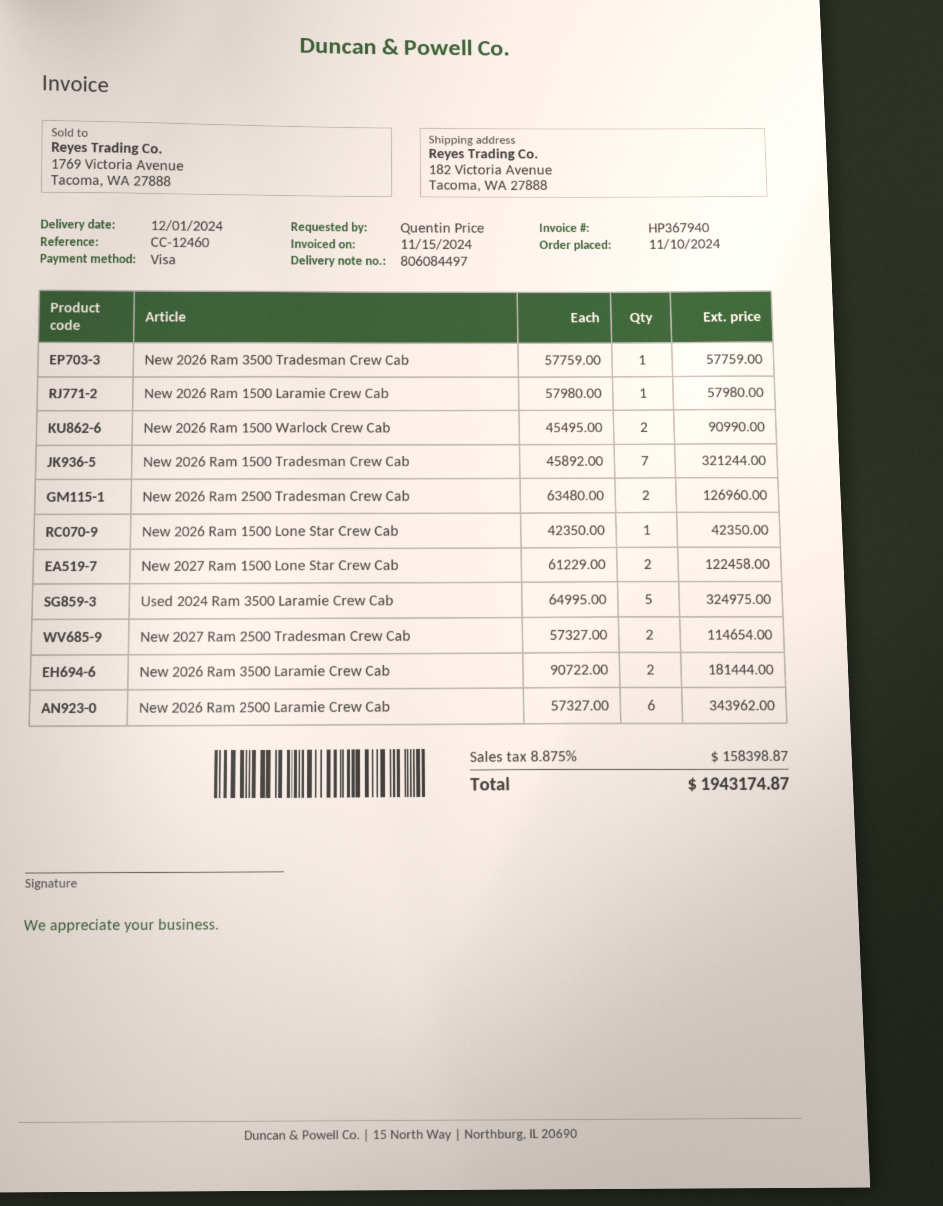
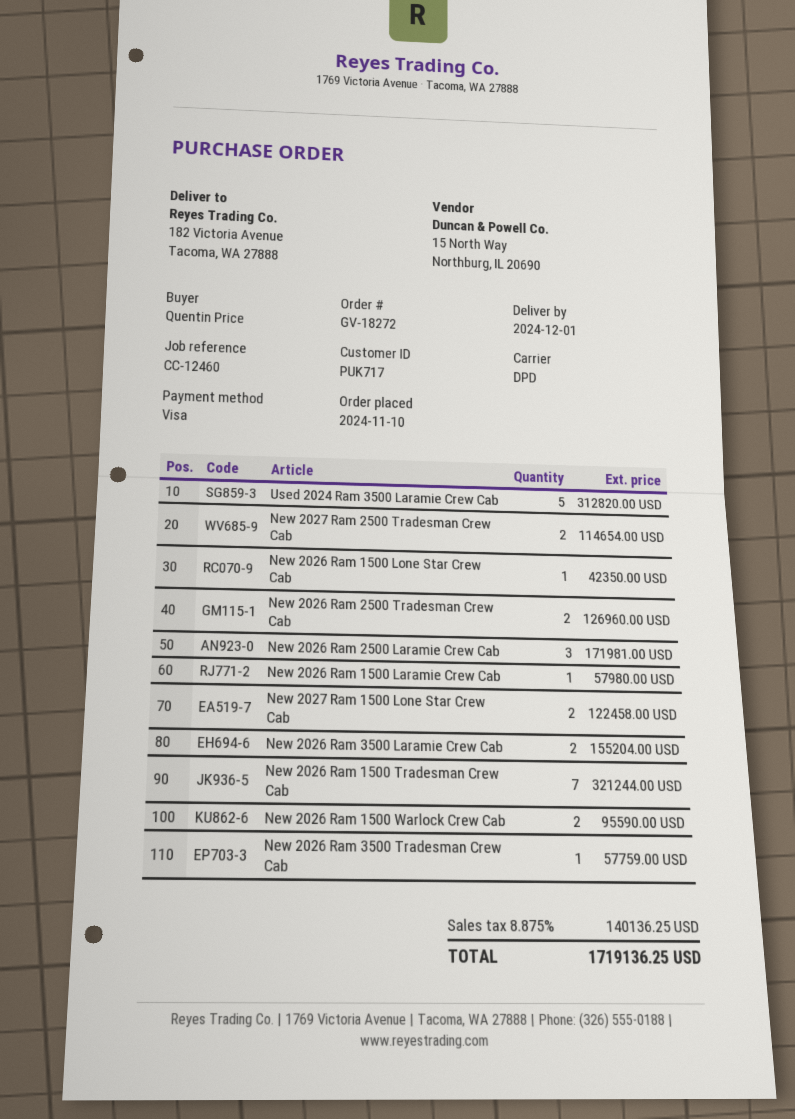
New 2026 Ram 1500 Warlock Crew Cab: 2 for 90990.00 -> 2 for 95590.00
Used 2024 Ram 3500 Laramie Crew Cab: 5 for 324975.00 -> 5 for 312820.00
New 2026 Ram 3500 Laramie Crew Cab: 2 for 181444.00 -> 2 for 155204.00
New 2026 Ram 2500 Laramie Crew Cab: 6 for 343962.00 -> 3 for 171981.00
tax: 8.875% = 158398.87 -> 8.875% = 140136.25
total: 1943174.87 -> 1719136.25

